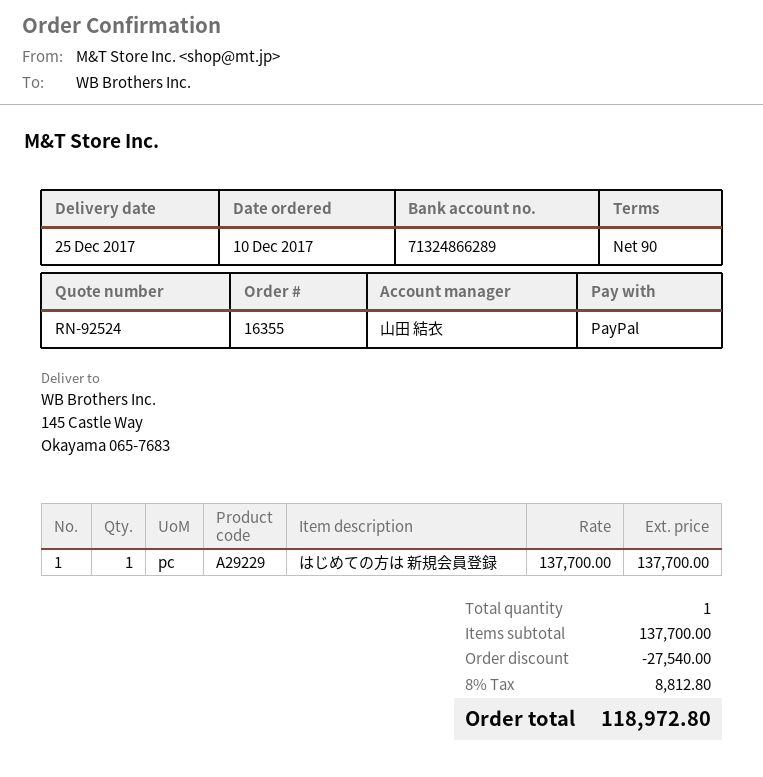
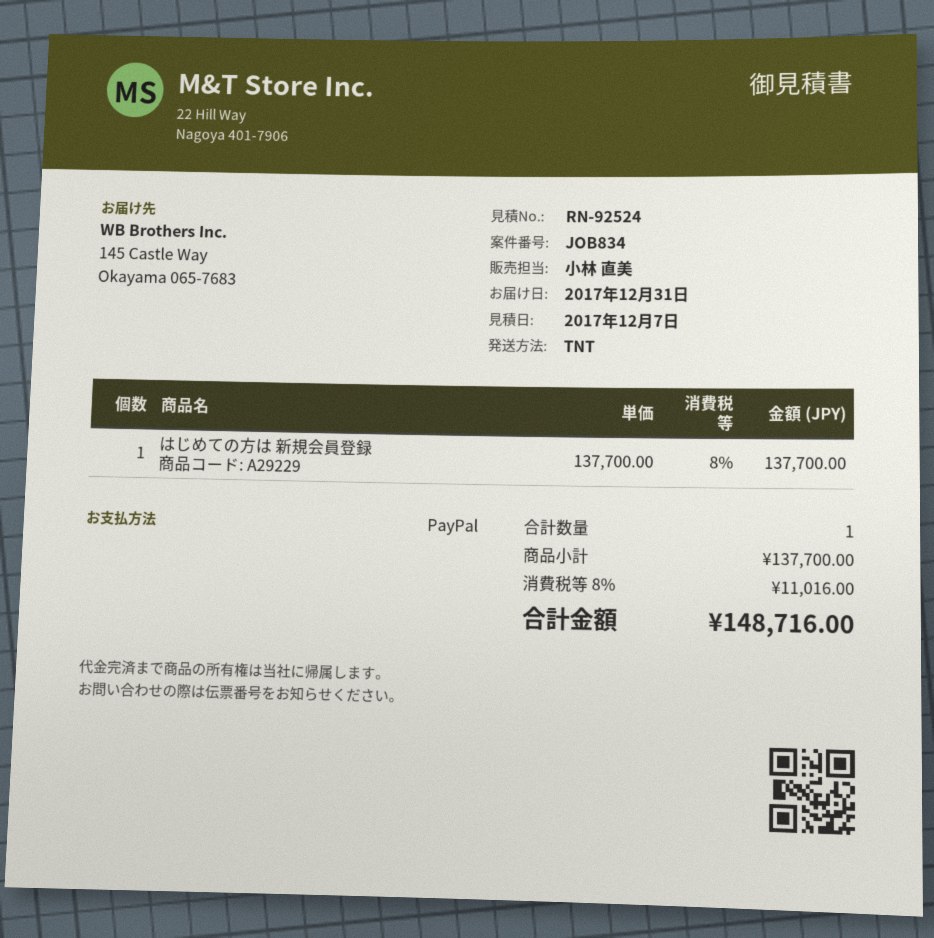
delivery date: 2017-12-25 -> 2017-12-31
sales rep: 山田 結衣 -> 小林 直美
discount: 27540.00 -> none
tax: 8% = 8812.80 -> 8% = 11016.00
total: 118972.80 -> 148716.00

